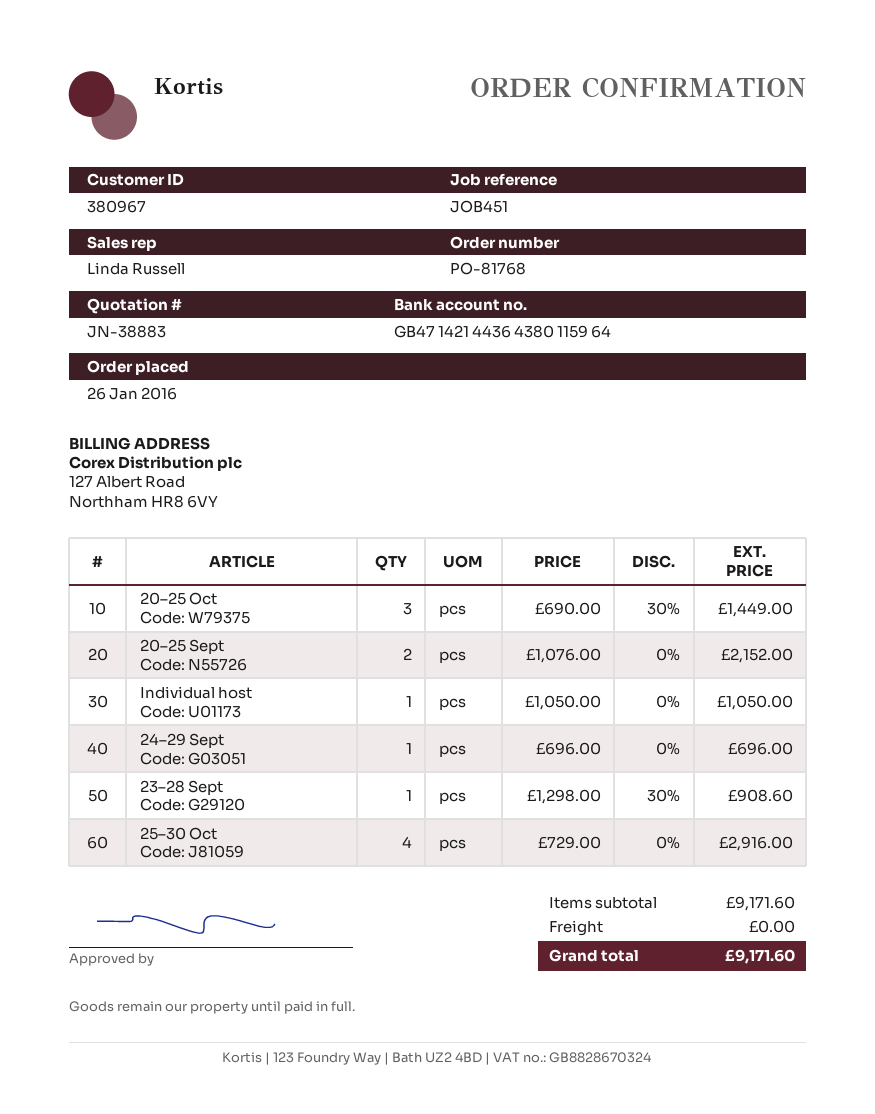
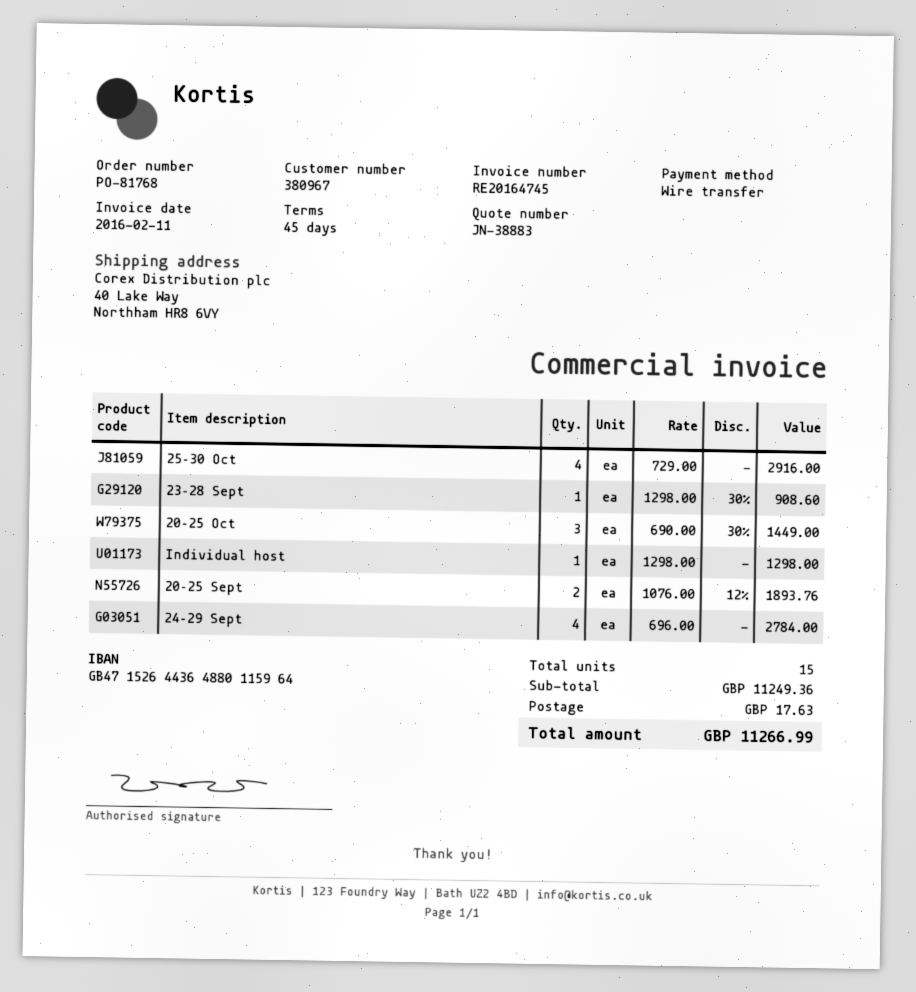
bank account: GB47142144364380115964 -> GB47152644364880115964
20–25 Sept: 2 x 1076.00 = 2152.00 -> 2 x 1076.00 - 12% = 1893.76
Individual host: 1 x 1050.00 = 1050.00 -> 1 x 1298.00 = 1298.00
24–29 Sept: 1 x 696.00 = 696.00 -> 4 x 696.00 = 2784.00
subtotal: 9171.60 -> 11249.36
shipping: 0.00 -> 17.63
total: 9171.60 -> 11266.99

